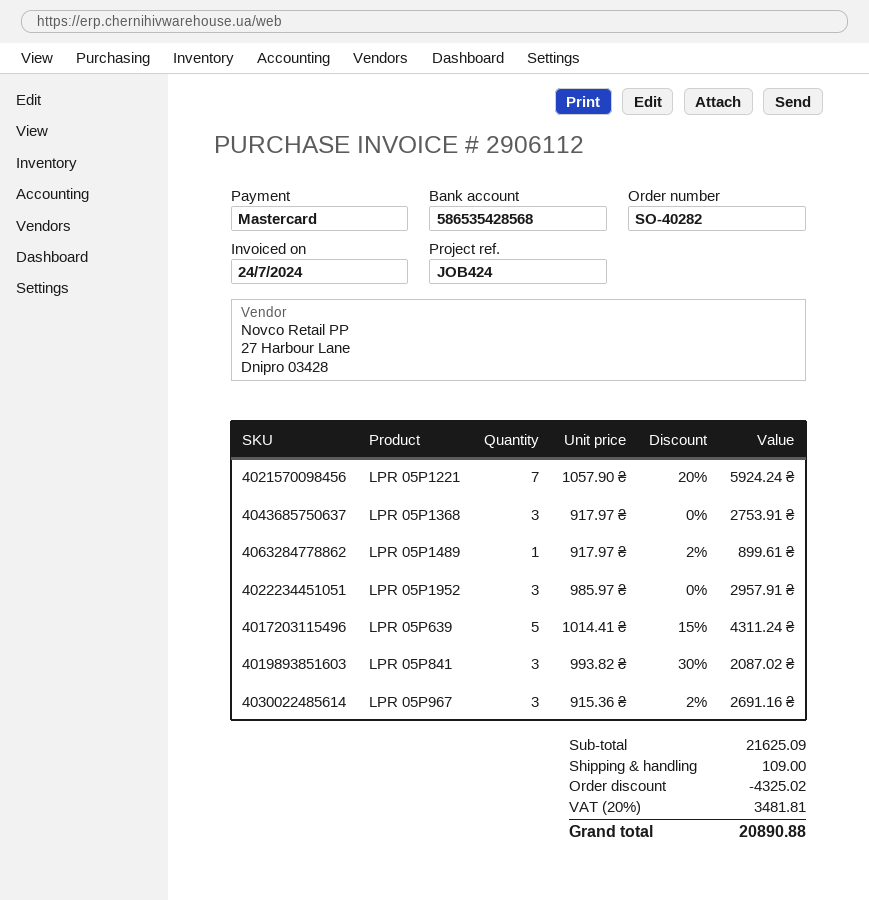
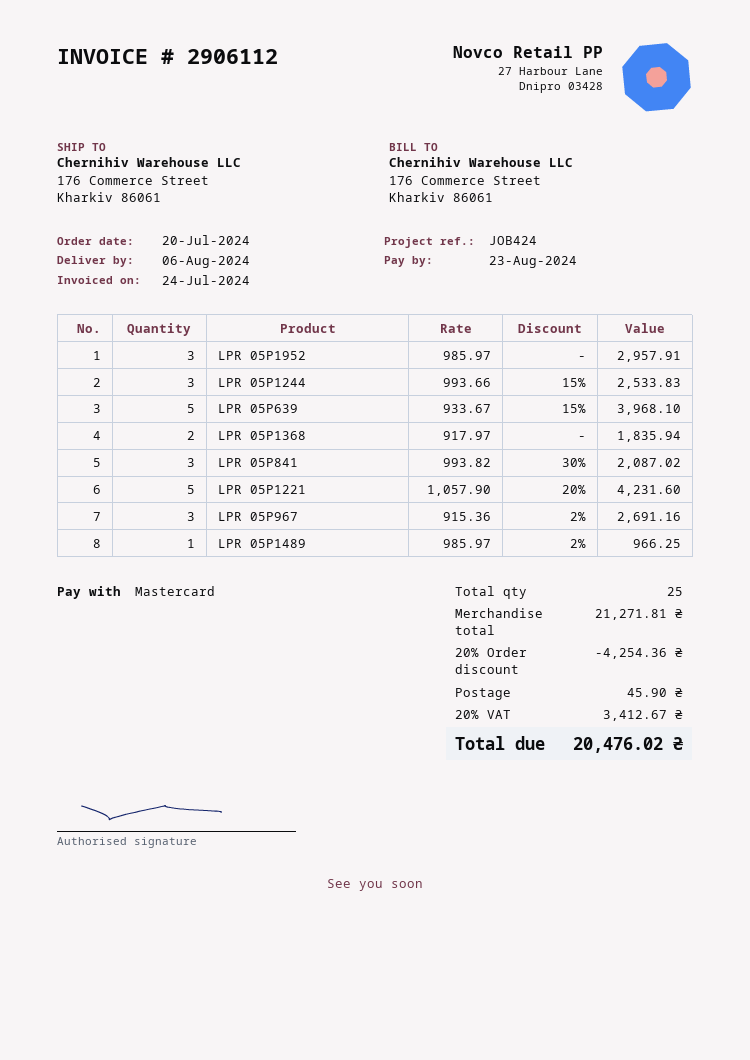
LPR 05P1221: 7 x 1057.90 - 20% = 5924.24 -> 5 x 1057.90 - 20% = 4231.60
LPR 05P1368: 3 x 917.97 = 2753.91 -> 2 x 917.97 = 1835.94
LPR 05P1489: 1 x 917.97 - 2% = 899.61 -> 1 x 985.97 - 2% = 966.25
LPR 05P639: 5 x 1014.41 - 15% = 4311.24 -> 5 x 933.67 - 15% = 3968.10
LPR 05P1244: none -> 3 x 993.66 - 15% = 2533.83
subtotal: 21625.09 -> 21271.81
discount: 4325.02 -> 4254.36
shipping: 109.00 -> 45.90
tax: 20% = 3481.81 -> 20% = 3412.67
total: 20890.88 -> 20476.02

